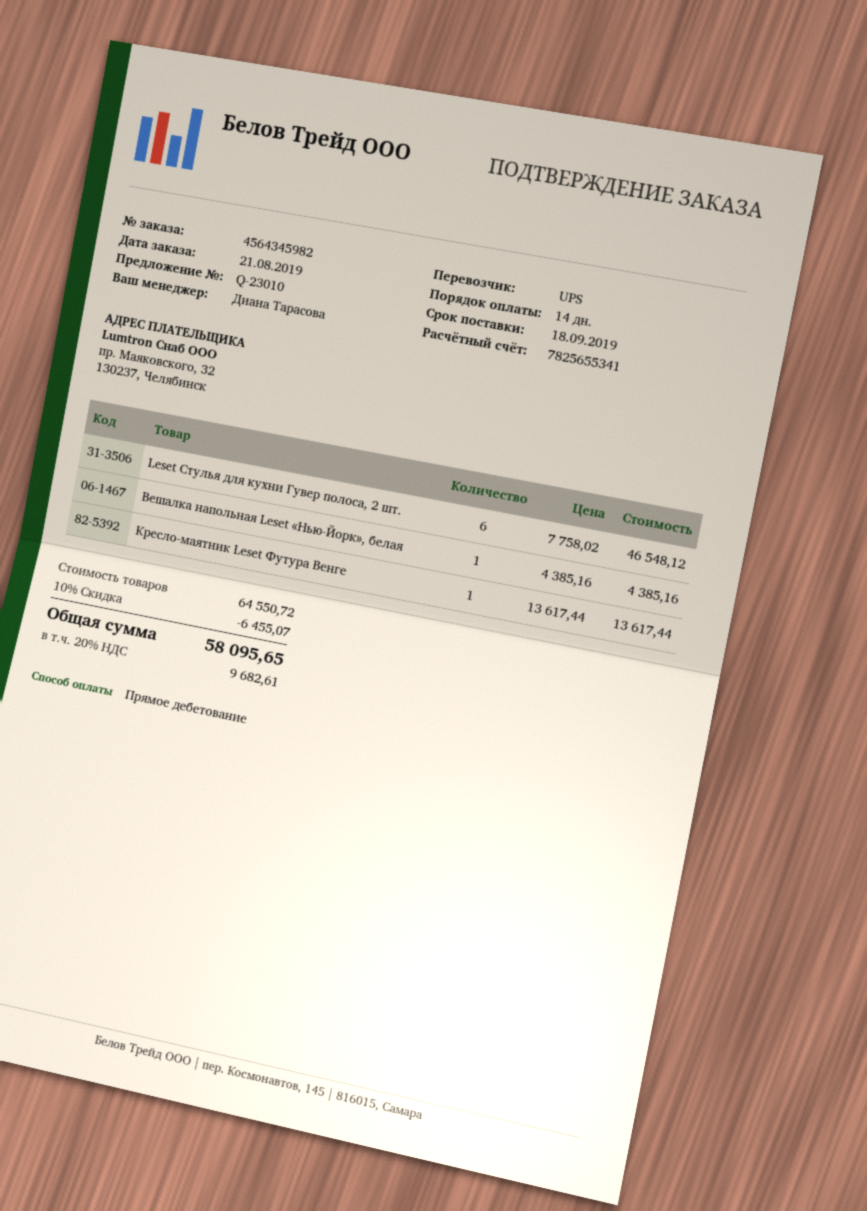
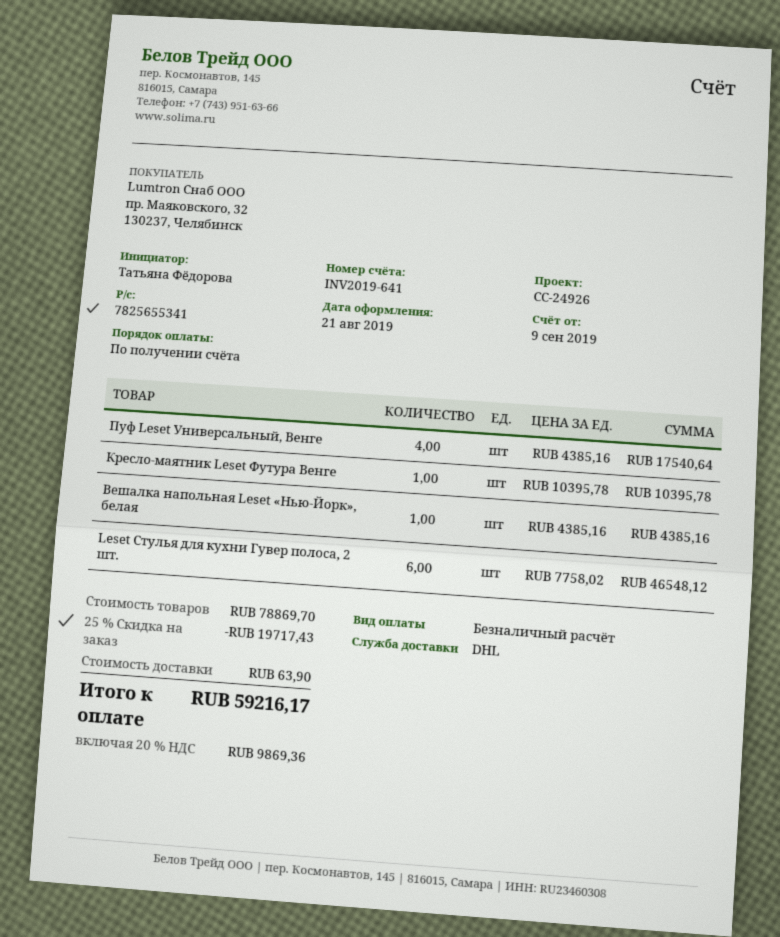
payment terms: 14 days -> on receipt
payment method: direct debit -> bank transfer
shipping method: UPS -> DHL
Кресло-маятник Leset Футура Венге: 1 x 13617.44 = 13617.44 -> 1 x 10395.78 = 10395.78
Пуф Leset Универсальный, Венге: none -> 4 x 4385.16 = 17540.64
subtotal: 64550.72 -> 78869.70
discount: 10% = 6455.07 -> 25% = 19717.43
shipping: none -> 63.90
tax: 20% = 9682.61 -> 20% = 9869.36
total: 58095.65 -> 59216.17

